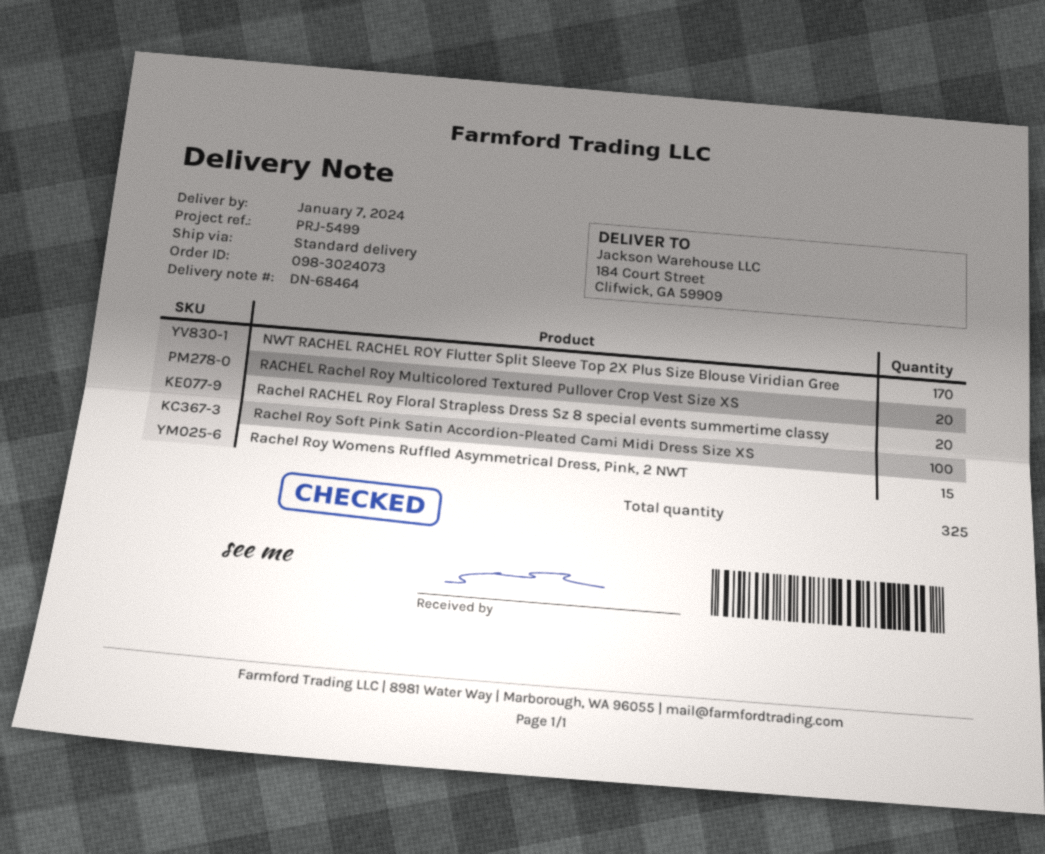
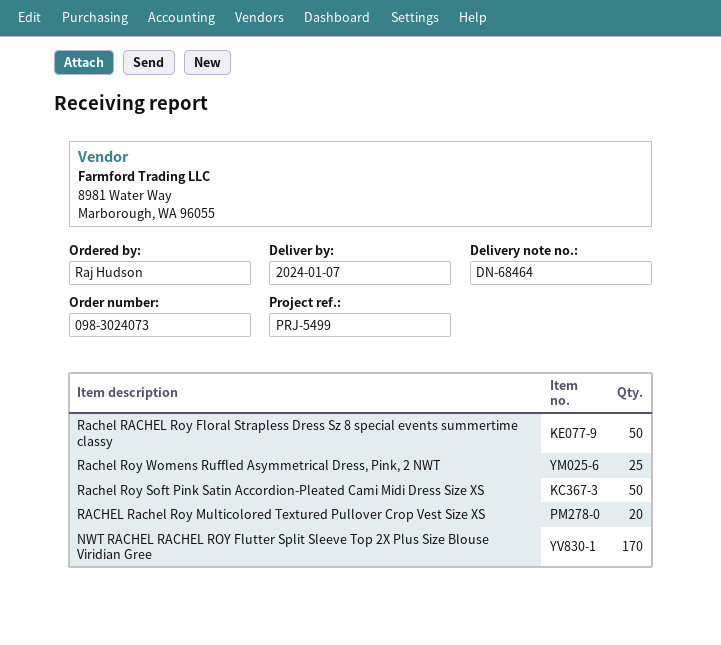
Rachel RACHEL Roy Floral Strapless Dress Sz 8 special events summertime classy: 20 -> 50
Rachel Roy Soft Pink Satin Accordion-Pleated Cami Midi Dress Size XS: 100 -> 50
Rachel Roy Womens Ruffled Asymmetrical Dress, Pink, 2 NWT: 15 -> 25

